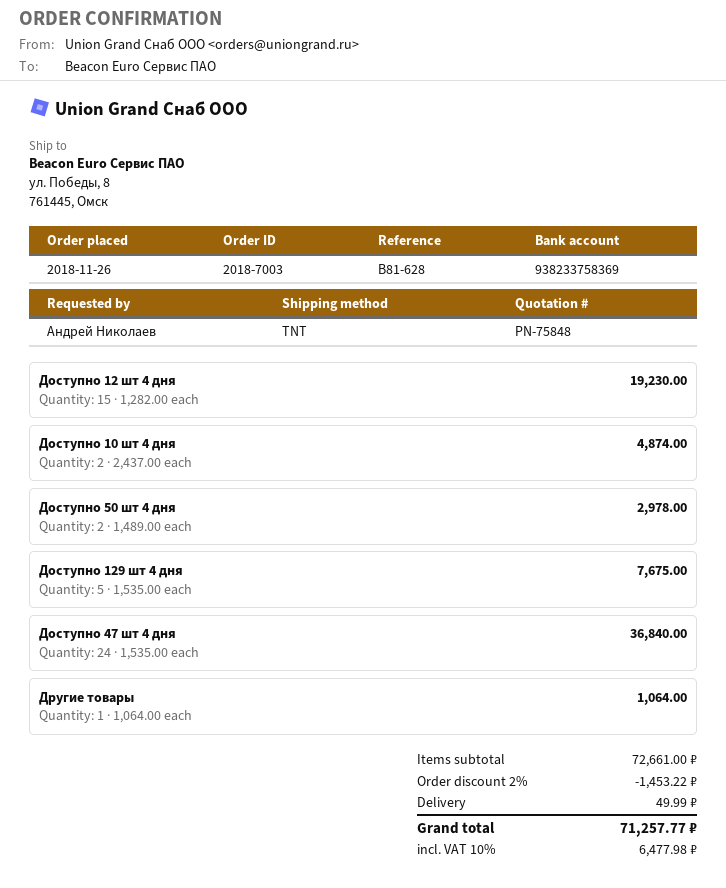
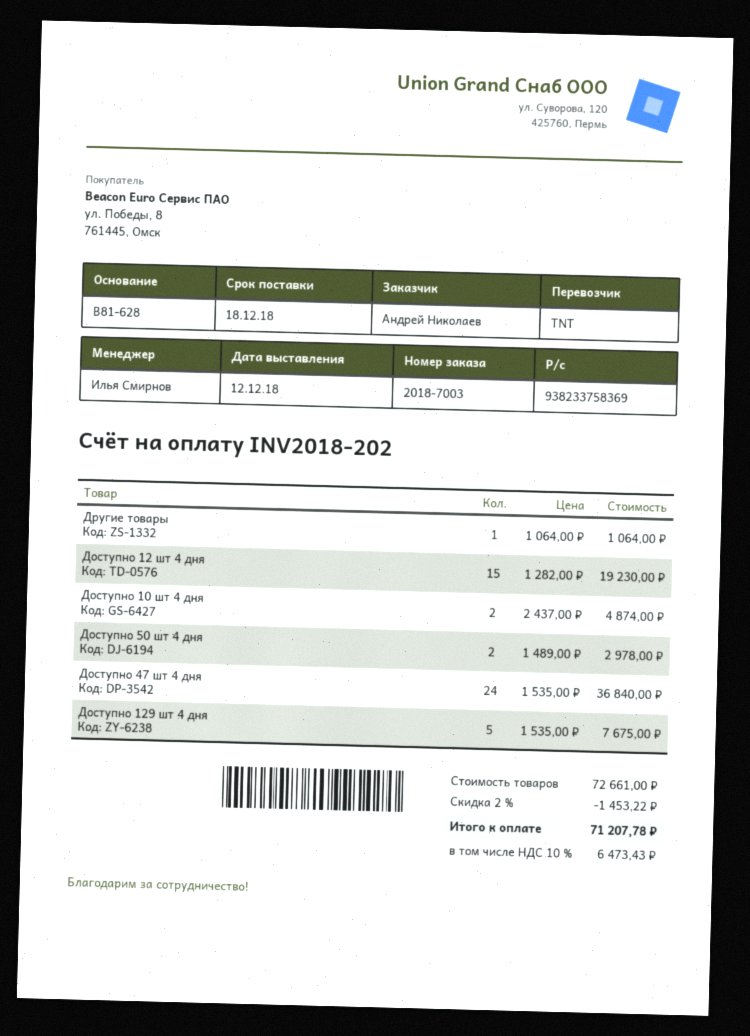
shipping: 49.99 -> none
tax: 10% = 6477.98 -> 10% = 6473.43
total: 71257.77 -> 71207.78

